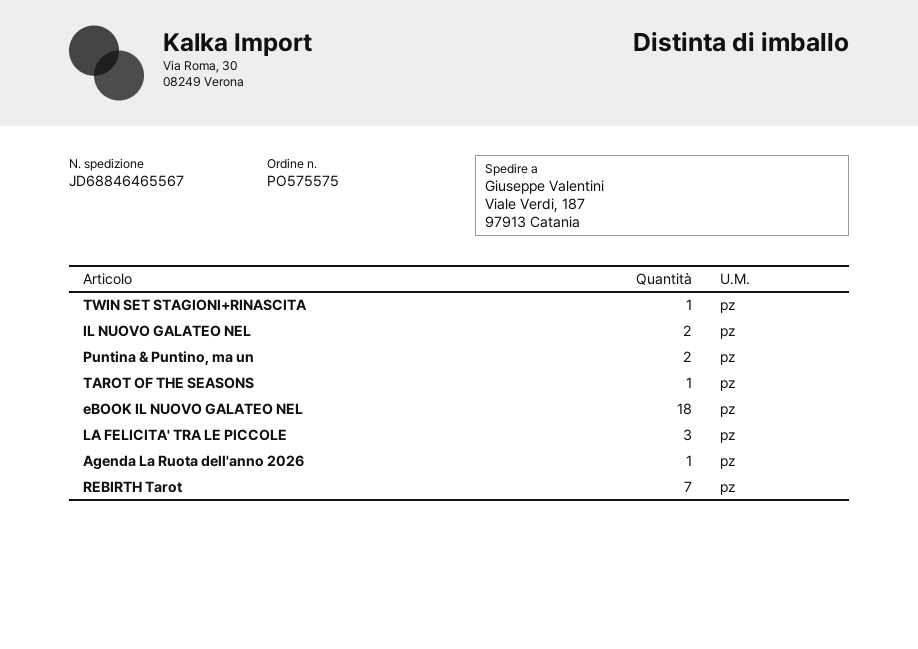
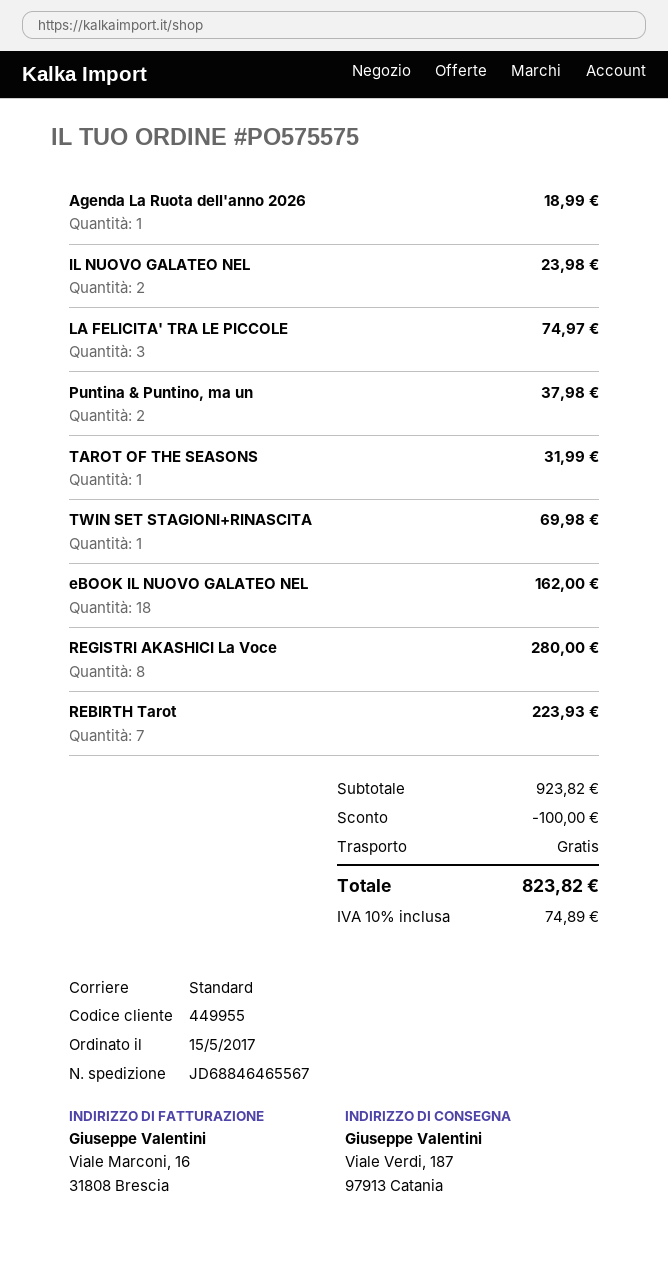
REGISTRI AKASHICI La Voce: none -> 8

